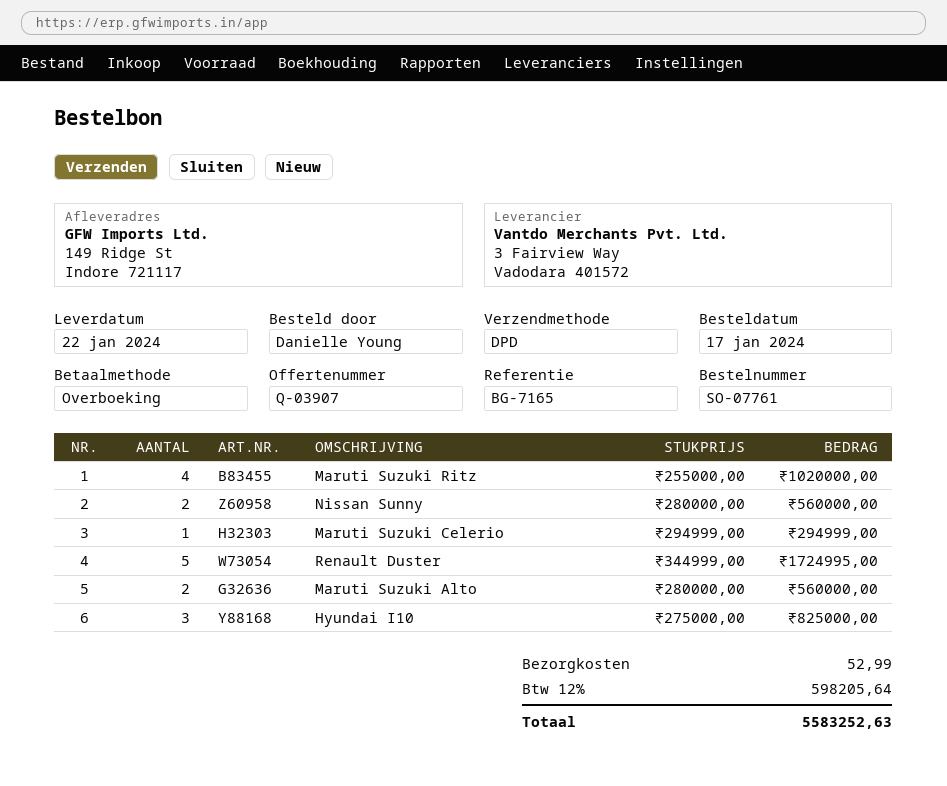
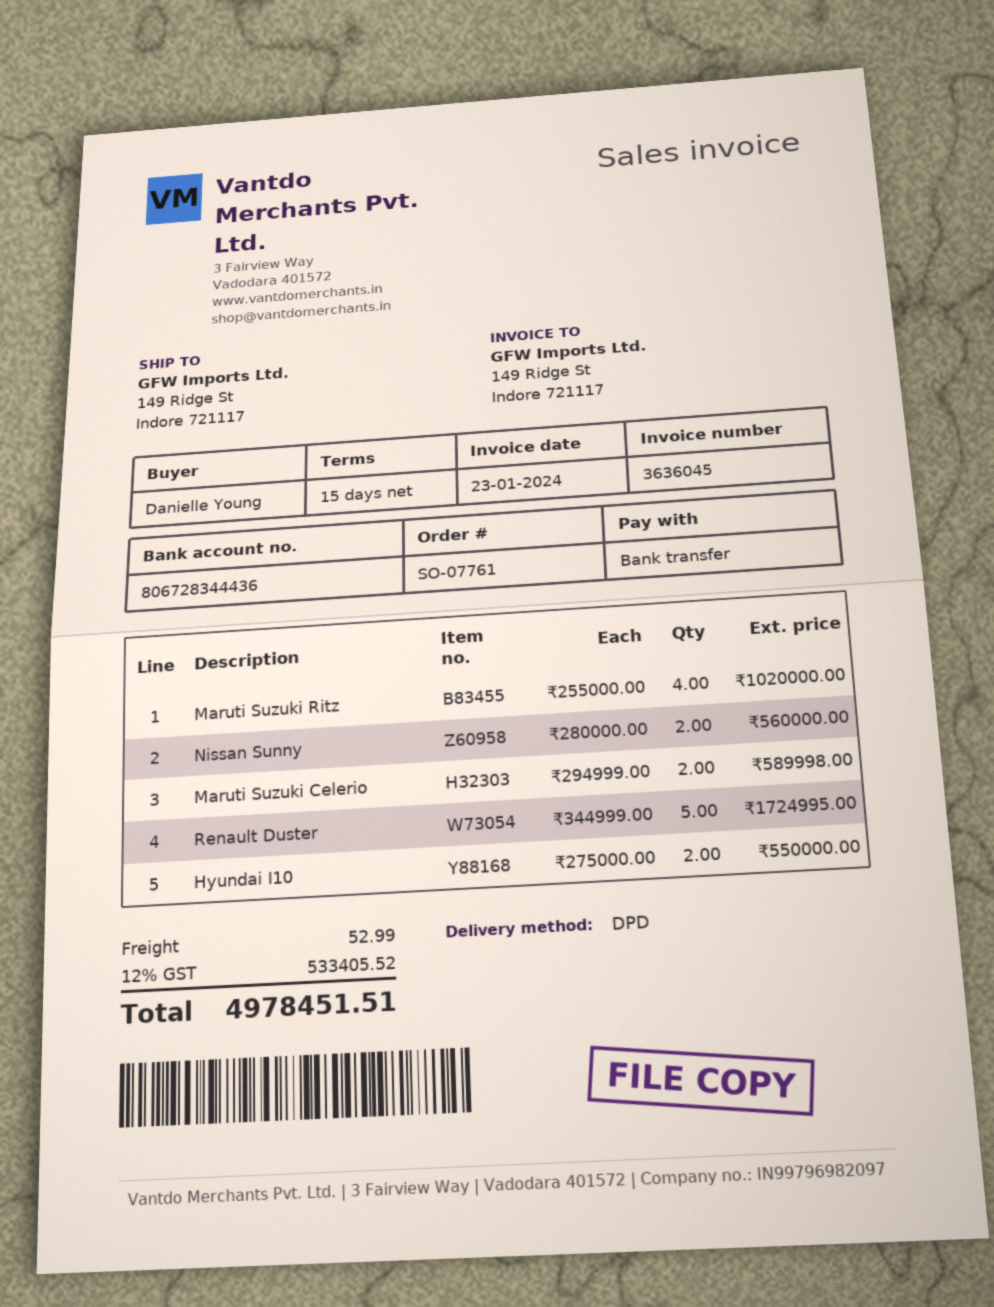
Maruti Suzuki Celerio: 1 x 294999.00 = 294999.00 -> 2 x 294999.00 = 589998.00
Maruti Suzuki Alto: 2 x 280000.00 = 560000.00 -> none
Hyundai I10: 3 x 275000.00 = 825000.00 -> 2 x 275000.00 = 550000.00
tax: 12% = 598205.64 -> 12% = 533405.52
total: 5583252.63 -> 4978451.51

